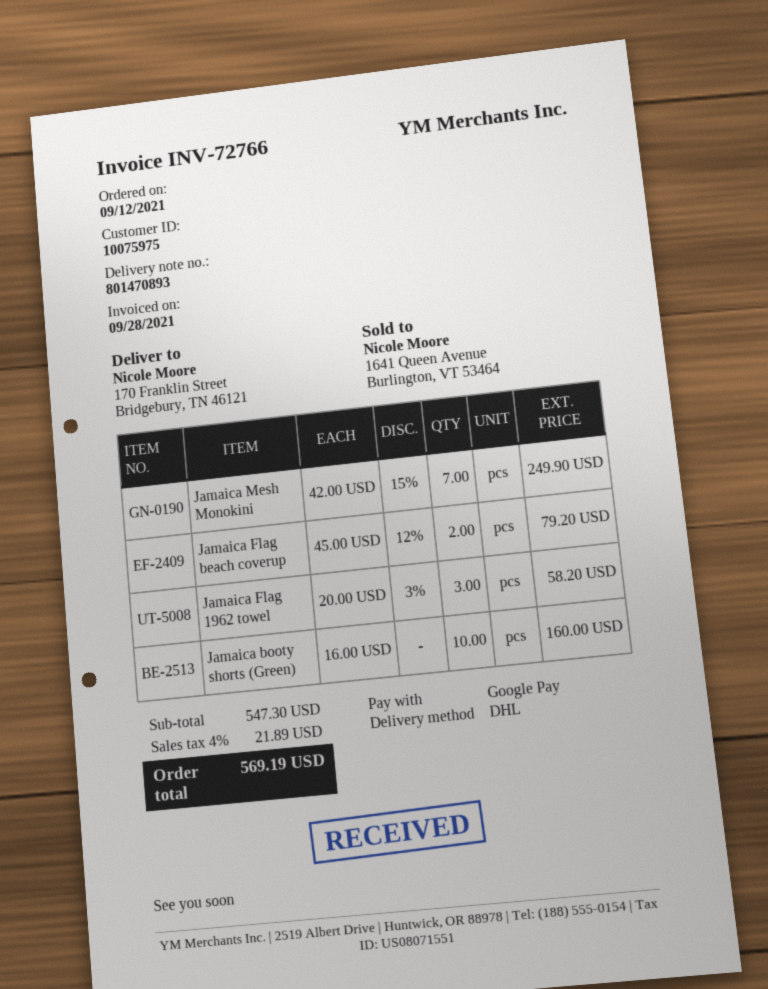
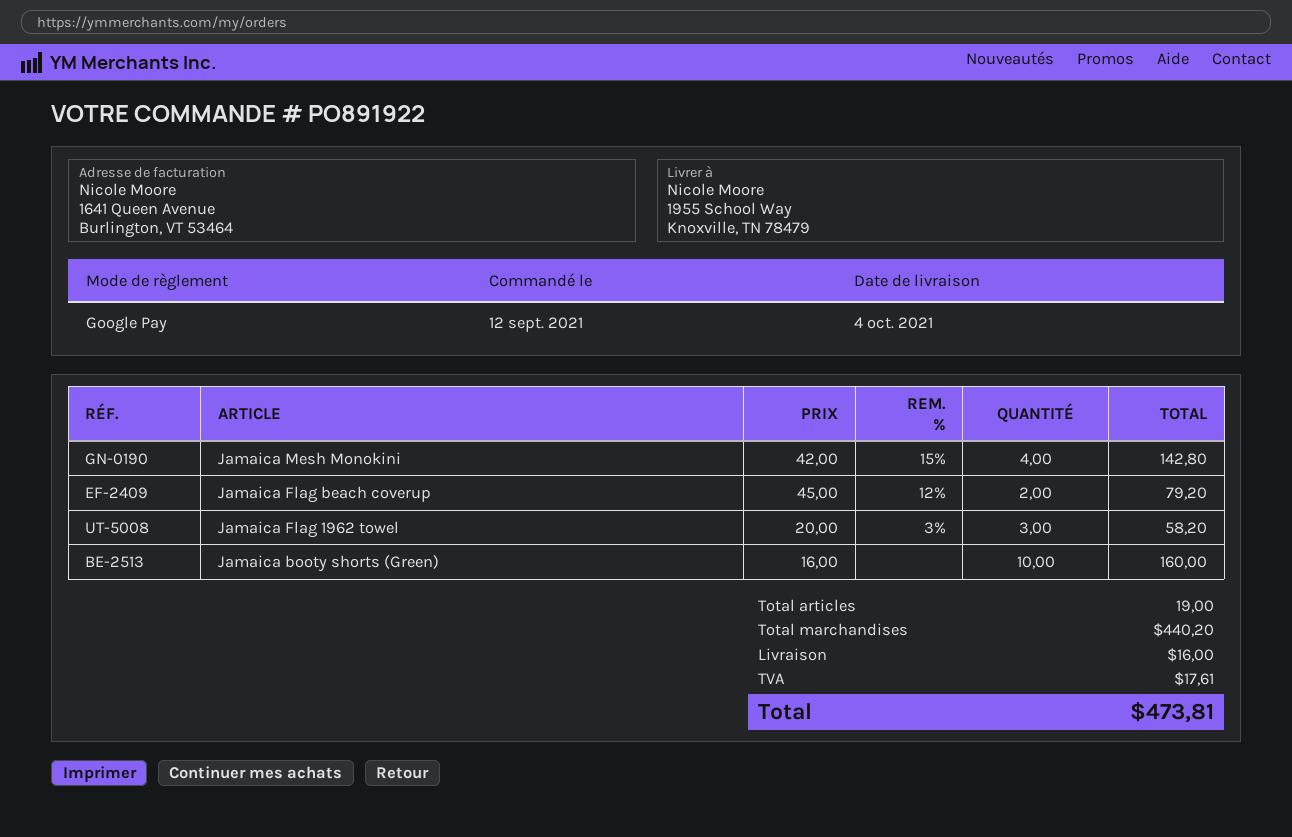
ship to: 170 Franklin Street, Bridgebury, TN 46121 -> 1955 School Way, Knoxville, TN 78479
Jamaica Mesh Monokini: 7 x 42.00 - 15% = 249.90 -> 4 x 42.00 - 15% = 142.80
subtotal: 547.30 -> 440.20
shipping: none -> 16.00
tax: 21.89 -> 17.61
total: 569.19 -> 473.81

